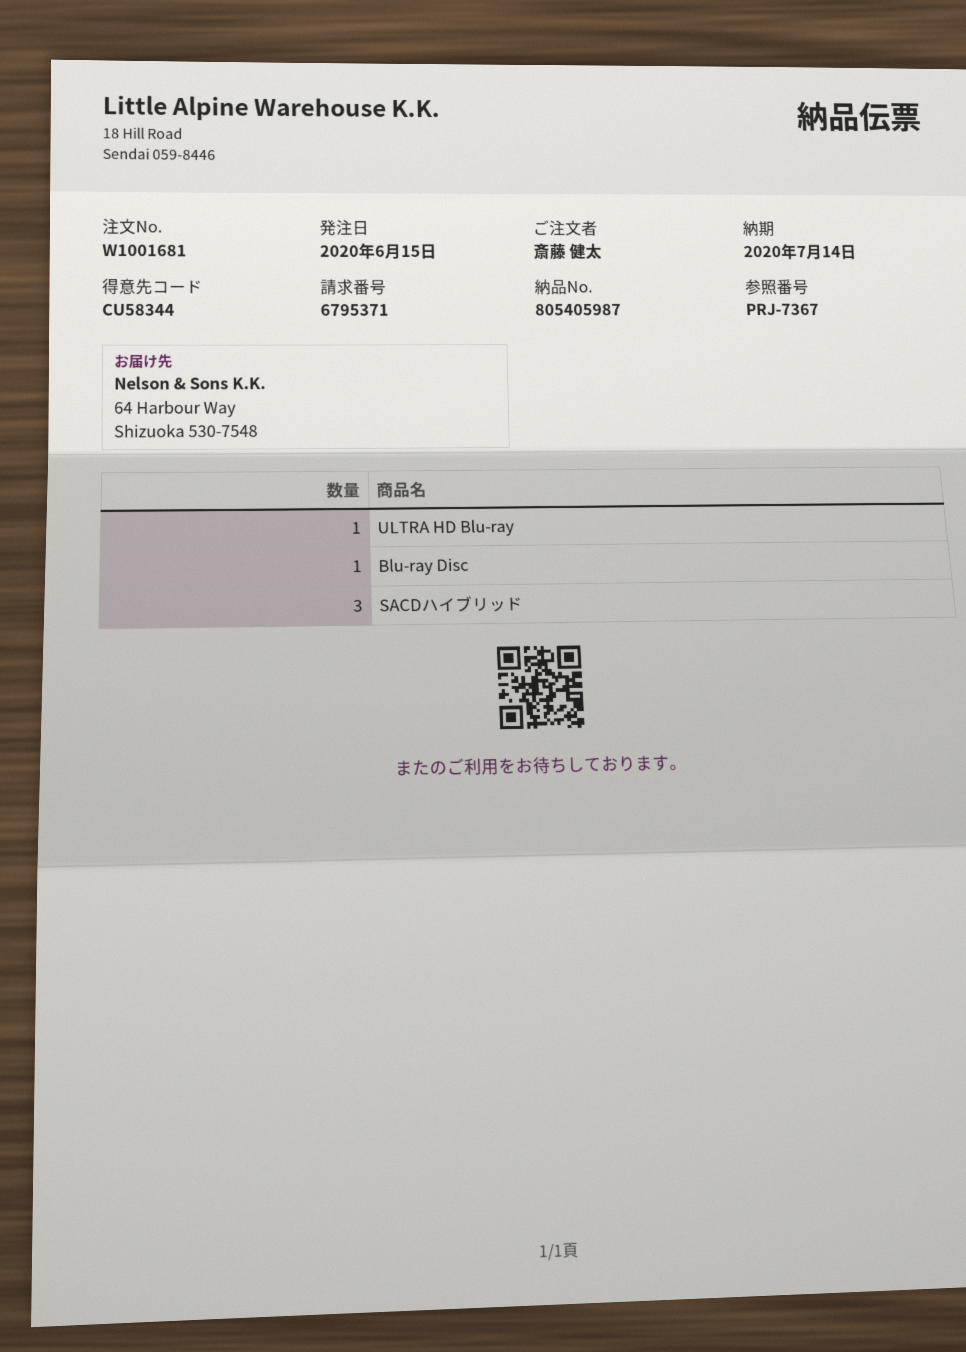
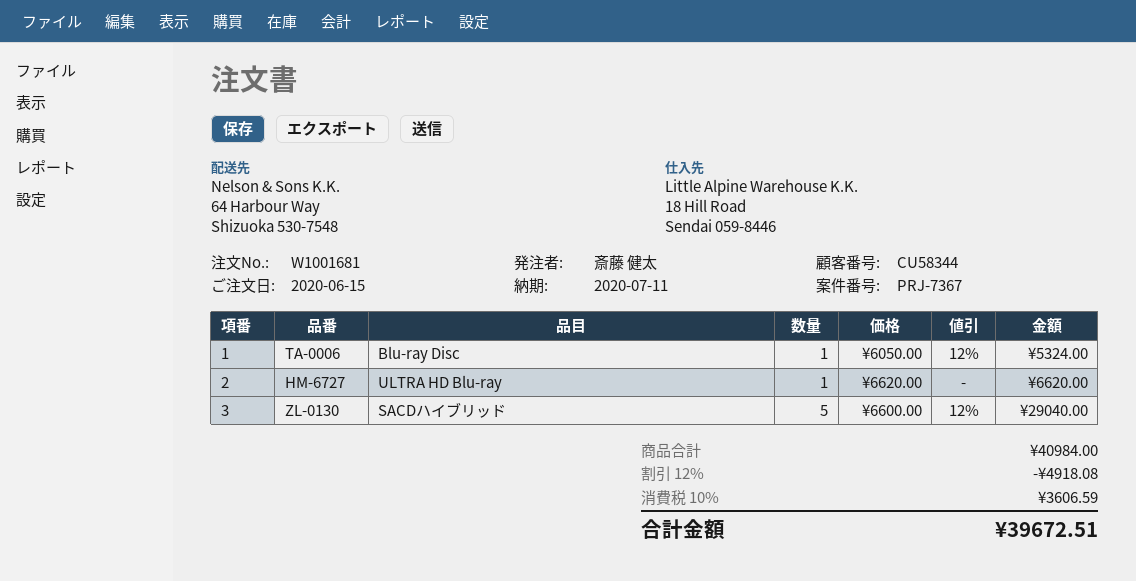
delivery date: 2020-07-14 -> 2020-07-11
SACDハイブリッド: 3 -> 5

